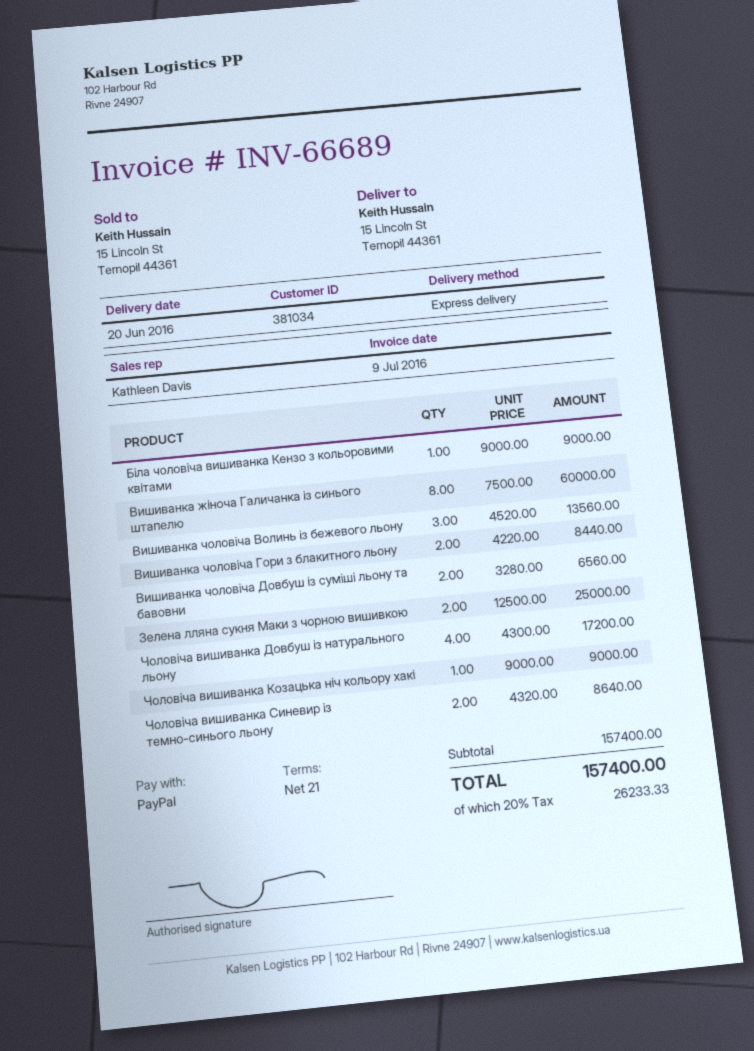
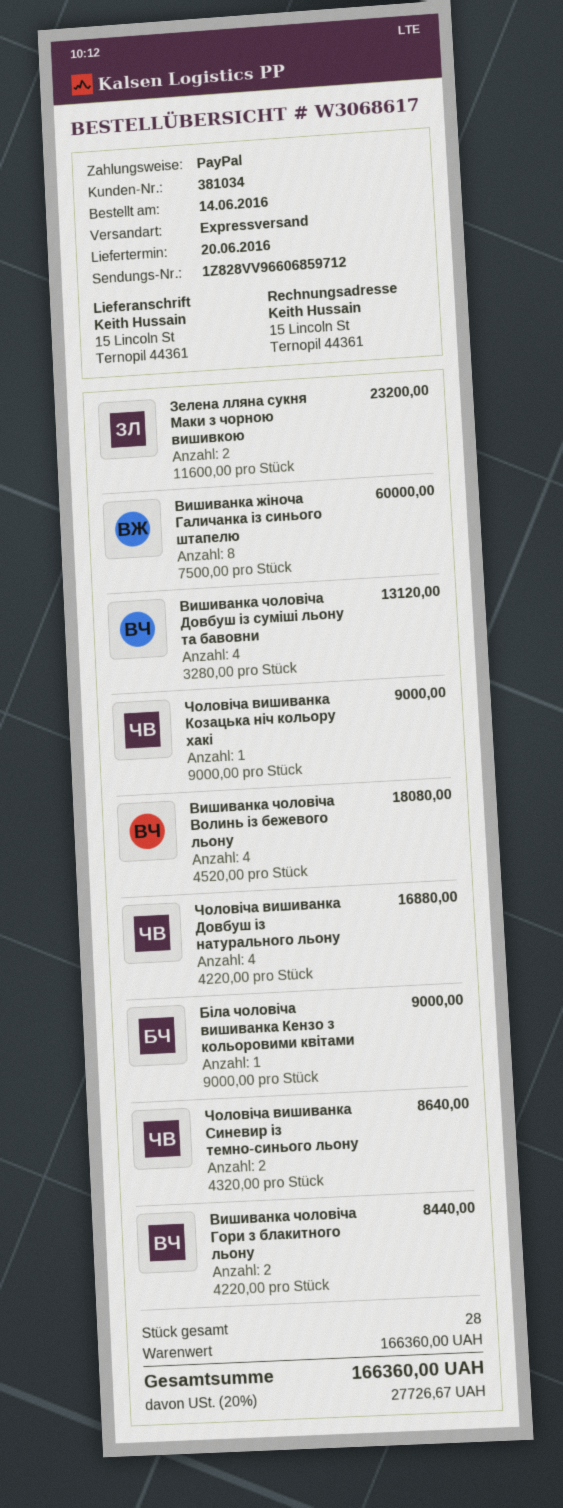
Вишиванка чоловіча Волинь із бежевого льону: 3 x 4520.00 = 13560.00 -> 4 x 4520.00 = 18080.00
Вишиванка чоловіча Довбуш із суміші льону та бавовни: 2 x 3280.00 = 6560.00 -> 4 x 3280.00 = 13120.00
Зелена лляна сукня Маки з чорною вишивкою: 2 x 12500.00 = 25000.00 -> 2 x 11600.00 = 23200.00
Чоловіча вишиванка Довбуш із натурального льону: 4 x 4300.00 = 17200.00 -> 4 x 4220.00 = 16880.00
subtotal: 157400.00 -> 166360.00
tax: 20% = 26233.33 -> 20% = 27726.67
total: 157400.00 -> 166360.00

